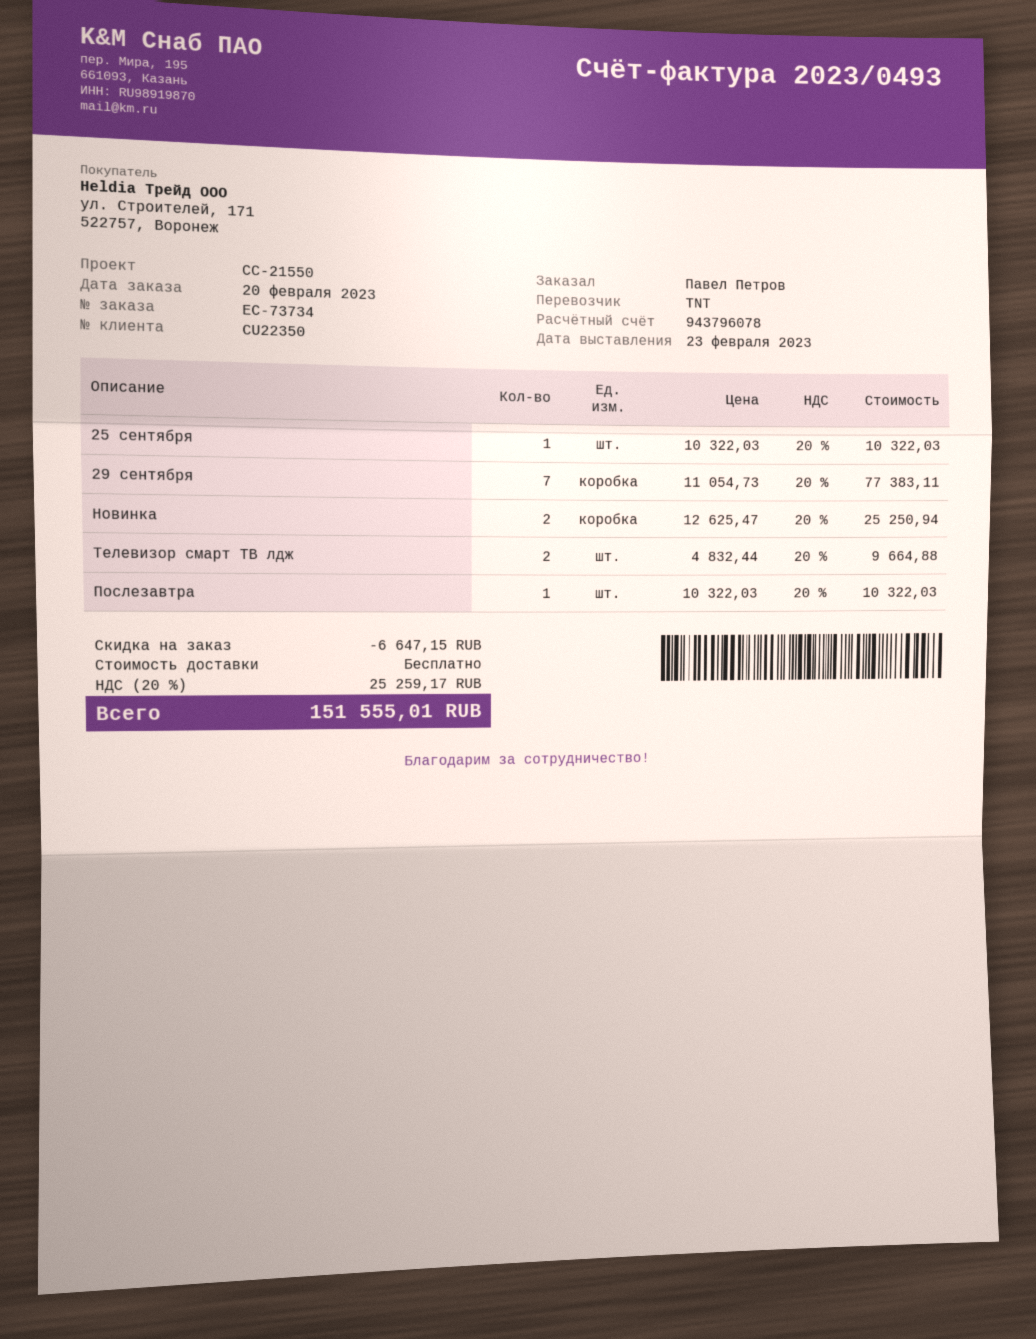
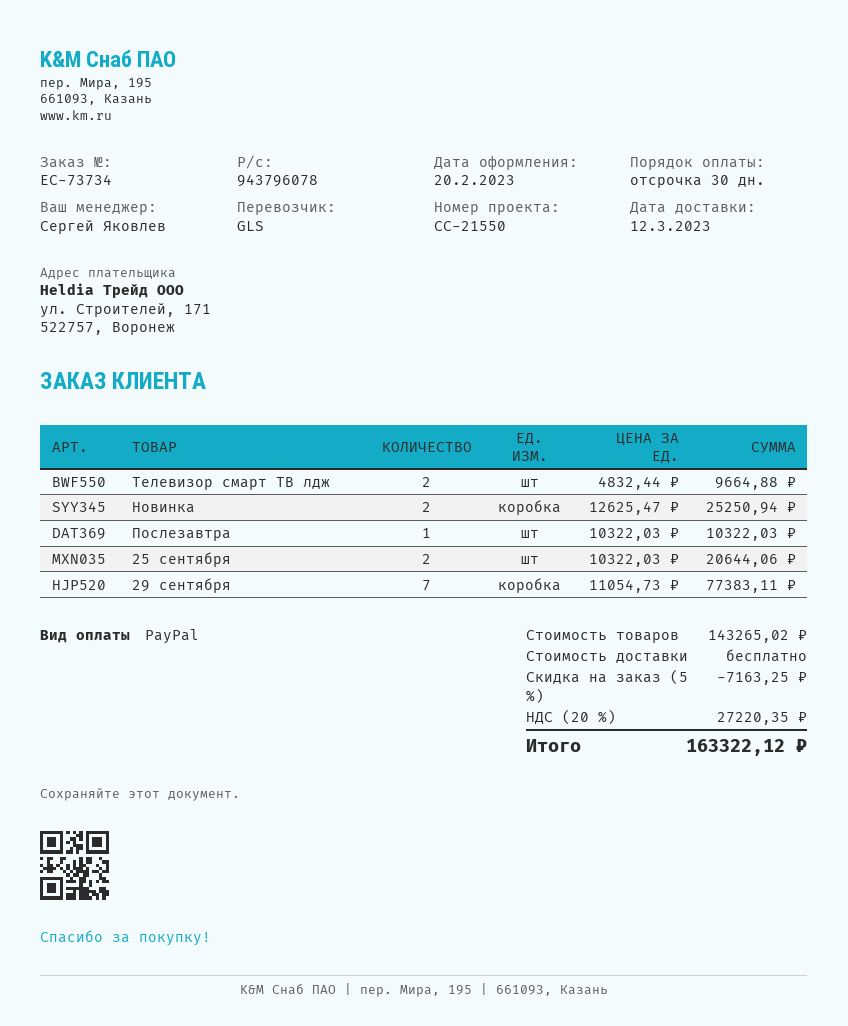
shipping method: TNT -> GLS
25 сентября: 1 x 10322.03 = 10322.03 -> 2 x 10322.03 = 20644.06
discount: 6647.15 -> 7163.25
tax: 20% = 25259.17 -> 20% = 27220.35
total: 151555.01 -> 163322.12

